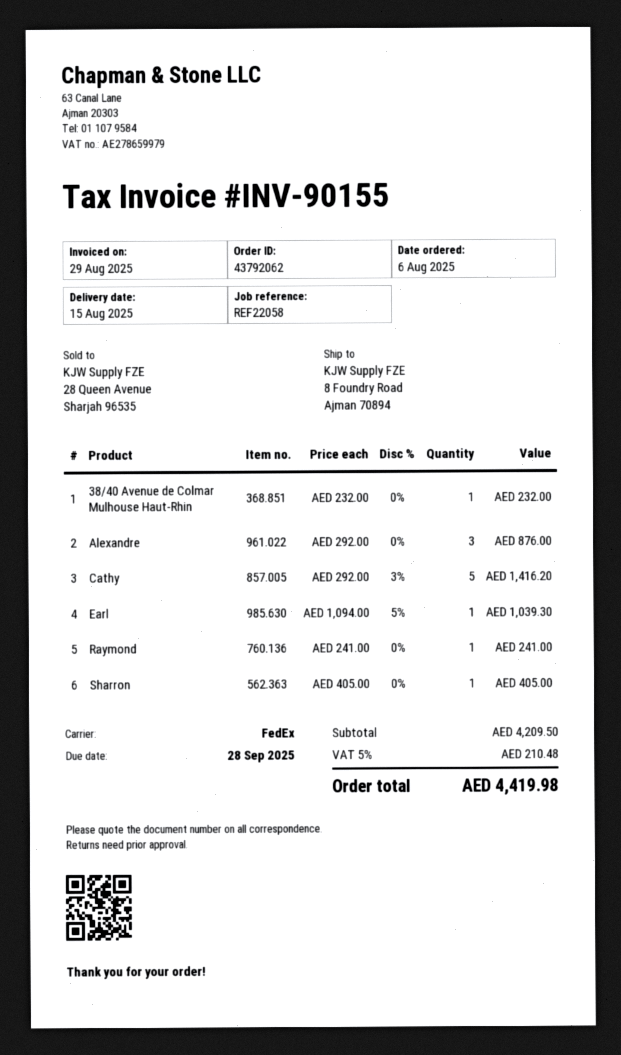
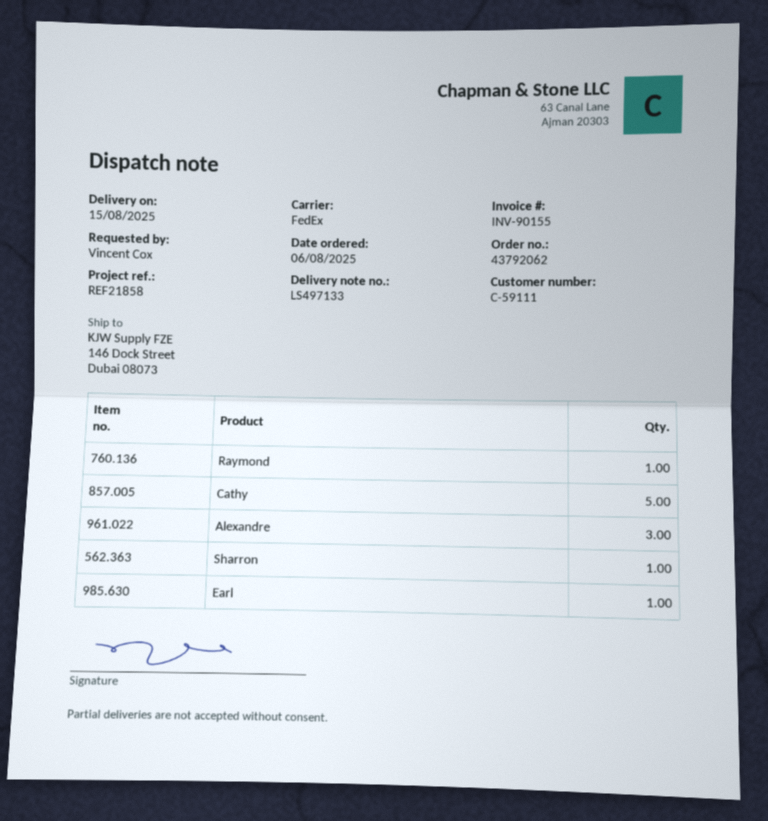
reference: REF22058 -> REF21858
ship to: 8 Foundry Road, Ajman 70894 -> 146 Dock Street, Dubai 08073
38/40 Avenue de Colmar Mulhouse Haut-Rhin: 1 -> none

